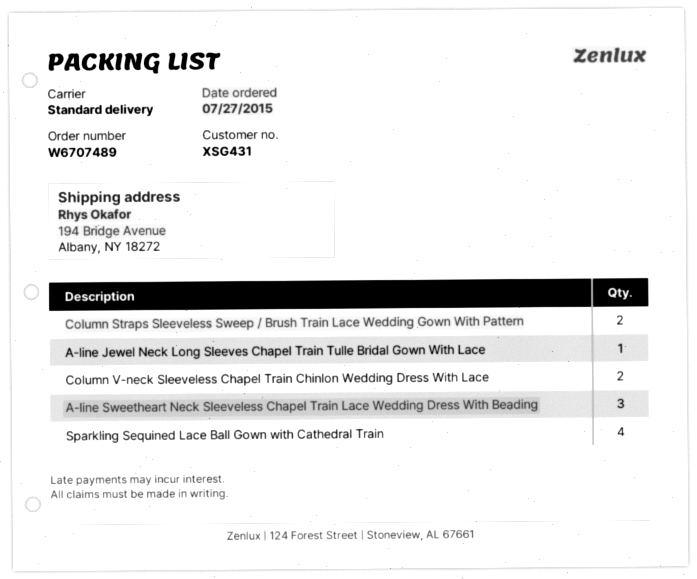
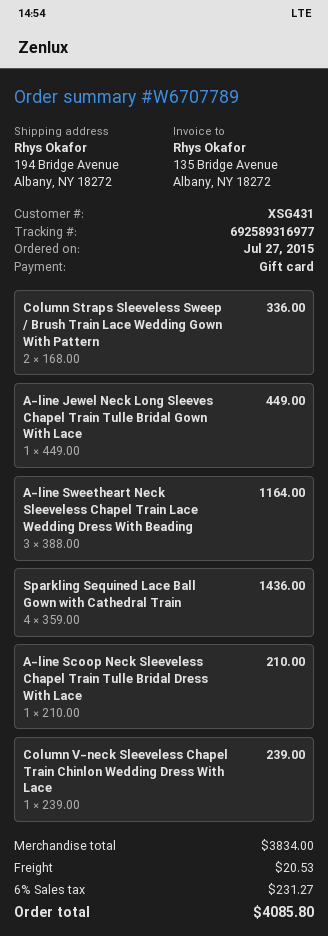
order number: W6707489 -> W6707789
Column V-neck Sleeveless Chapel Train Chinlon Wedding Dress With Lace: 2 -> 1
A-line Scoop Neck Sleeveless Chapel Train Tulle Bridal Dress With Lace: none -> 1

